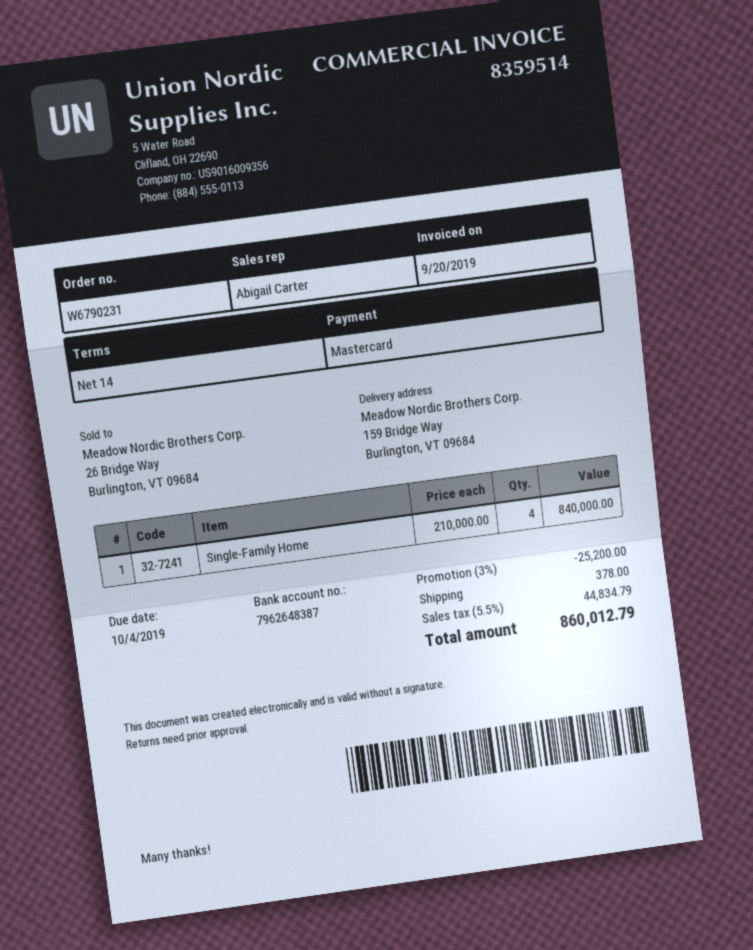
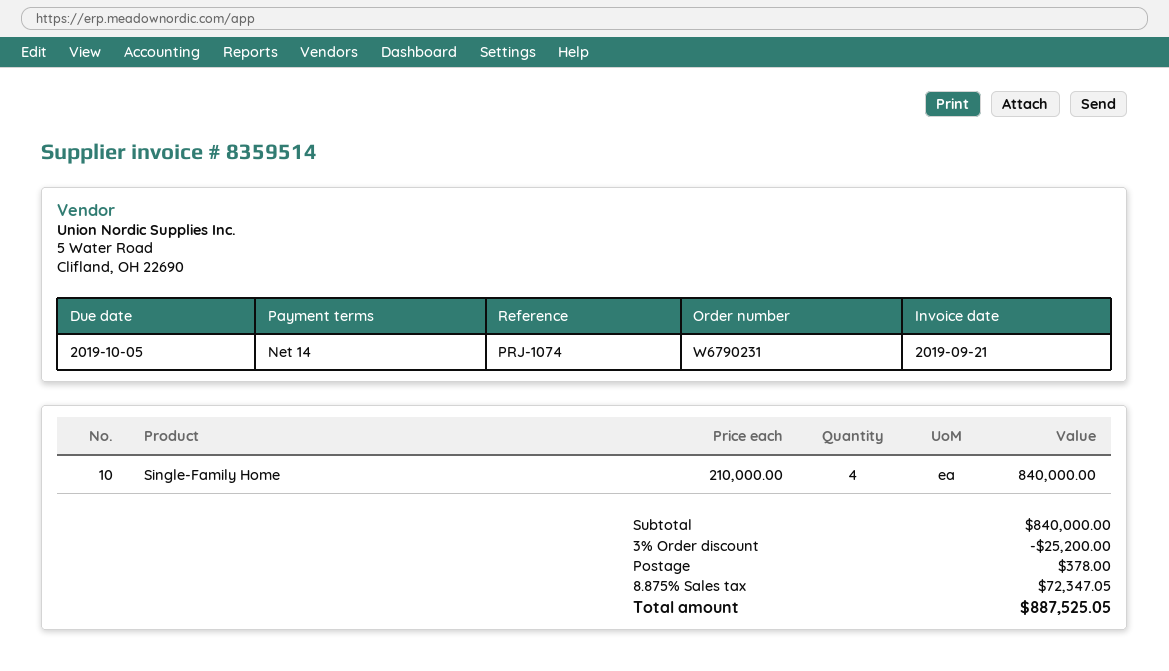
invoice date: 2019-09-20 -> 2019-09-21
due date: 2019-10-04 -> 2019-10-05
tax: 5.5% = 44834.79 -> 8.875% = 72347.05
total: 860012.79 -> 887525.05

